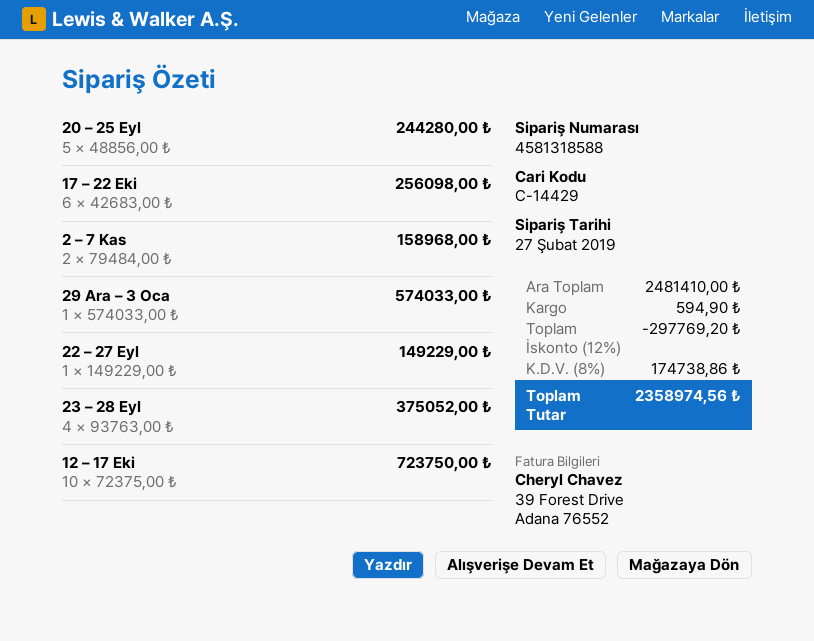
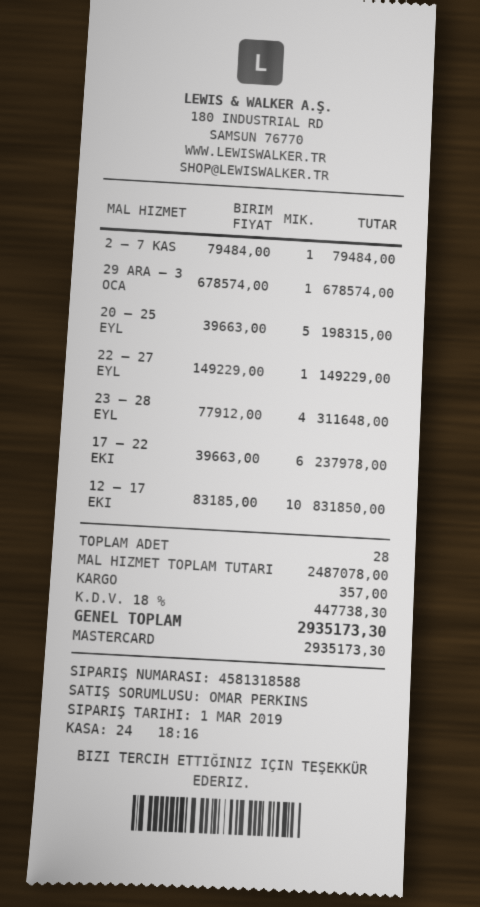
order date: 2019-02-27 -> 2019-03-01
20 – 25 Eyl: 5 x 48856.00 = 244280.00 -> 5 x 39663.00 = 198315.00
17 – 22 Eki: 6 x 42683.00 = 256098.00 -> 6 x 39663.00 = 237978.00
2 – 7 Kas: 2 x 79484.00 = 158968.00 -> 1 x 79484.00 = 79484.00
29 Ara – 3 Oca: 1 x 574033.00 = 574033.00 -> 1 x 678574.00 = 678574.00
23 – 28 Eyl: 4 x 93763.00 = 375052.00 -> 4 x 77912.00 = 311648.00
12 – 17 Eki: 10 x 72375.00 = 723750.00 -> 10 x 83185.00 = 831850.00
subtotal: 2481410.00 -> 2487078.00
discount: 12% = 297769.20 -> none
shipping: 594.90 -> 357.00
tax: 8% = 174738.86 -> 18% = 447738.30
total: 2358974.56 -> 2935173.30

